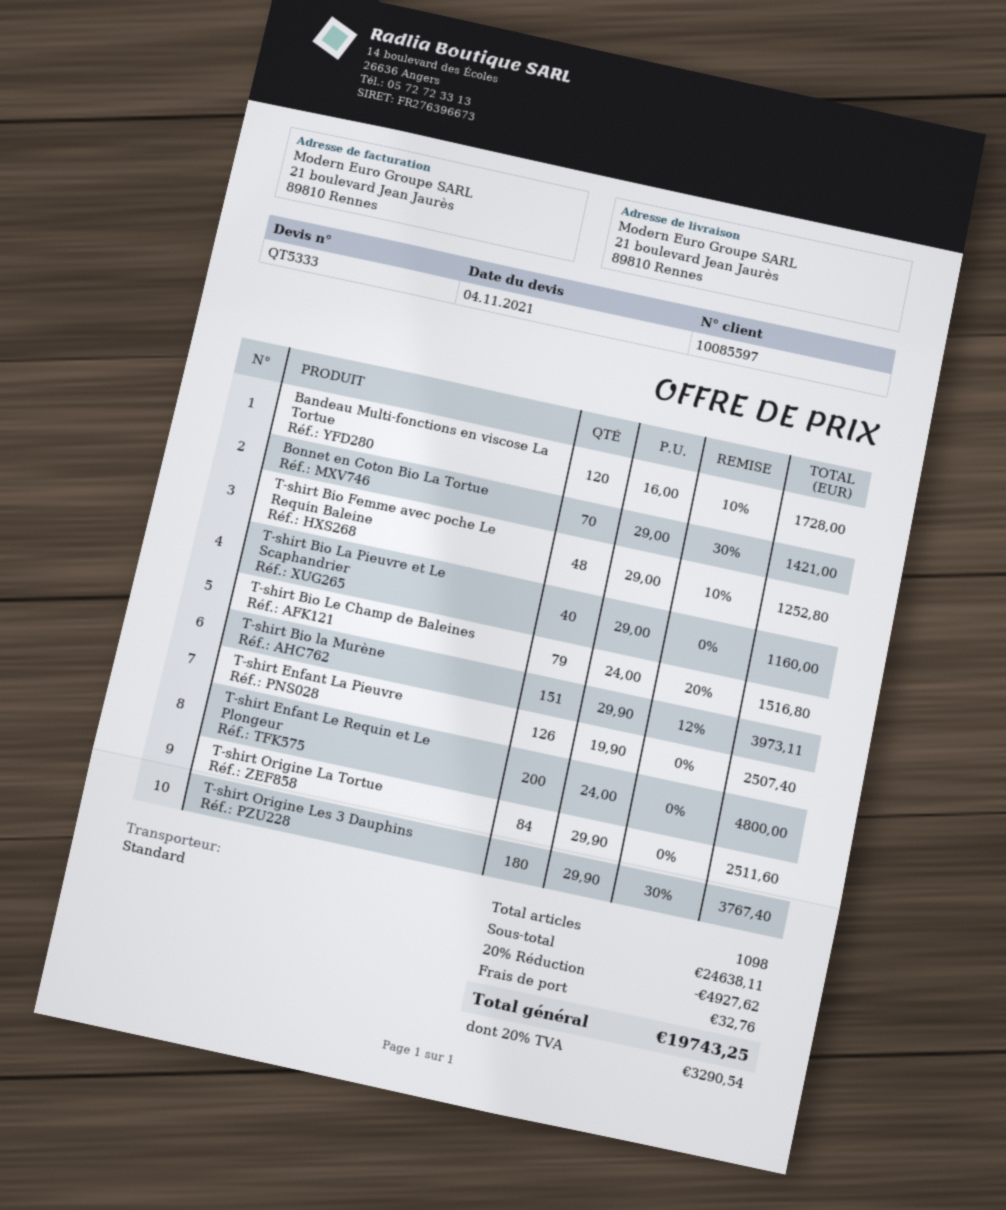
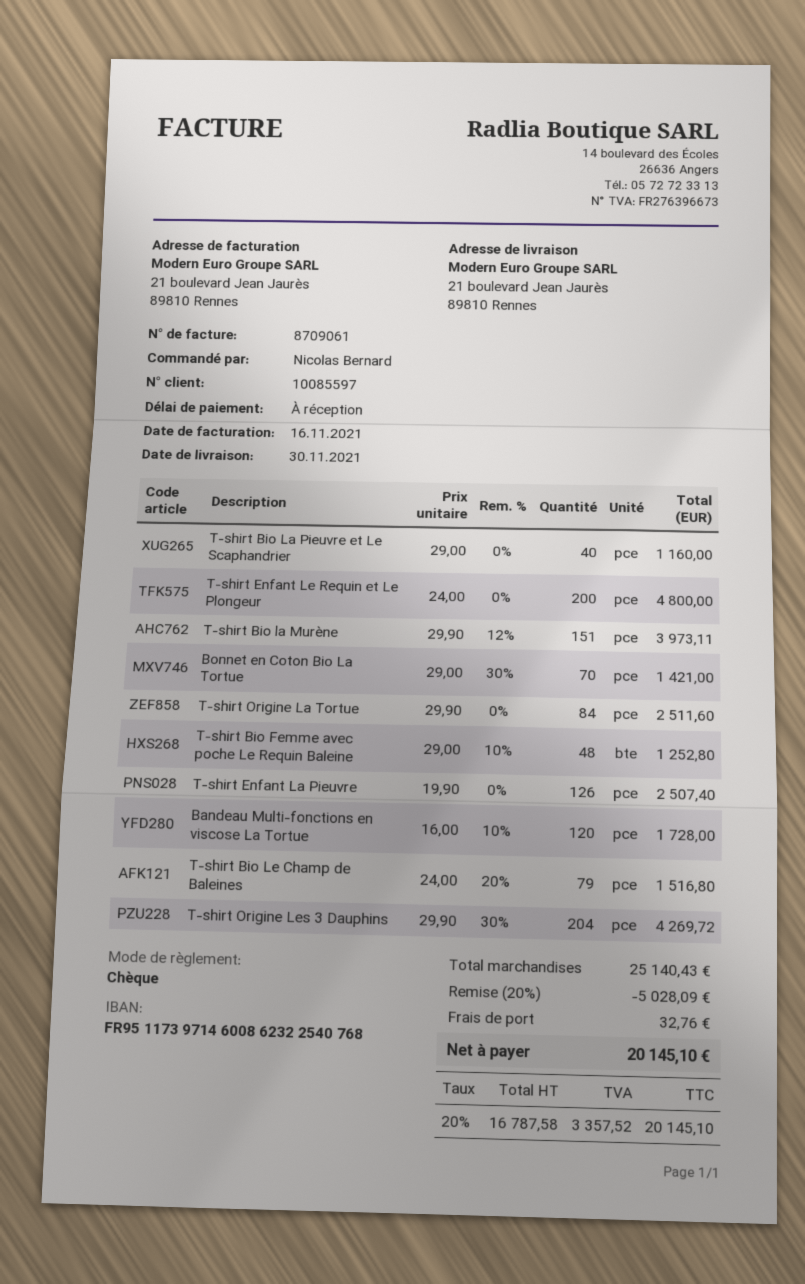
T-shirt Origine Les 3 Dauphins: 180 x 29.90 - 30% = 3767.40 -> 204 x 29.90 - 30% = 4269.72
subtotal: 24638.11 -> 25140.43
discount: 20% = 4927.62 -> 20% = 5028.09
tax: 20% = 3290.54 -> 20% = 3357.52
total: 19743.25 -> 20145.10

